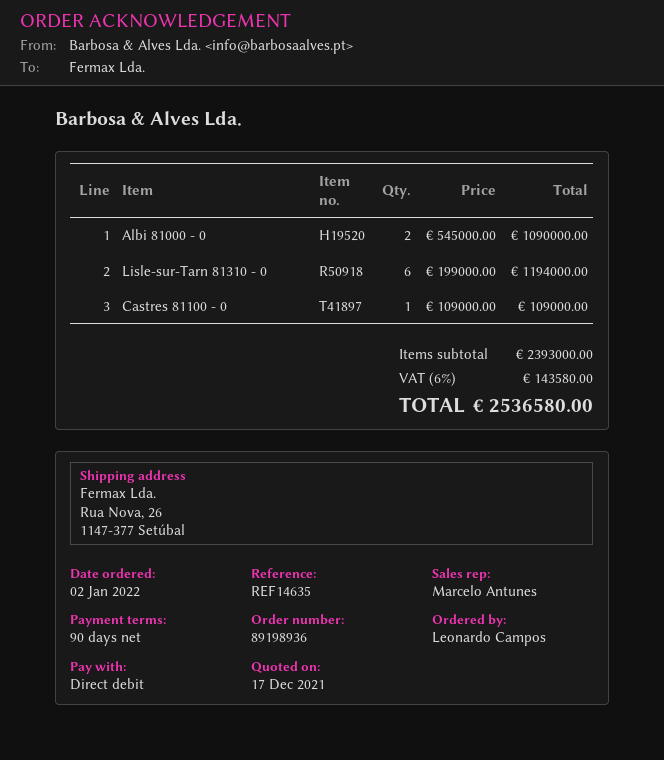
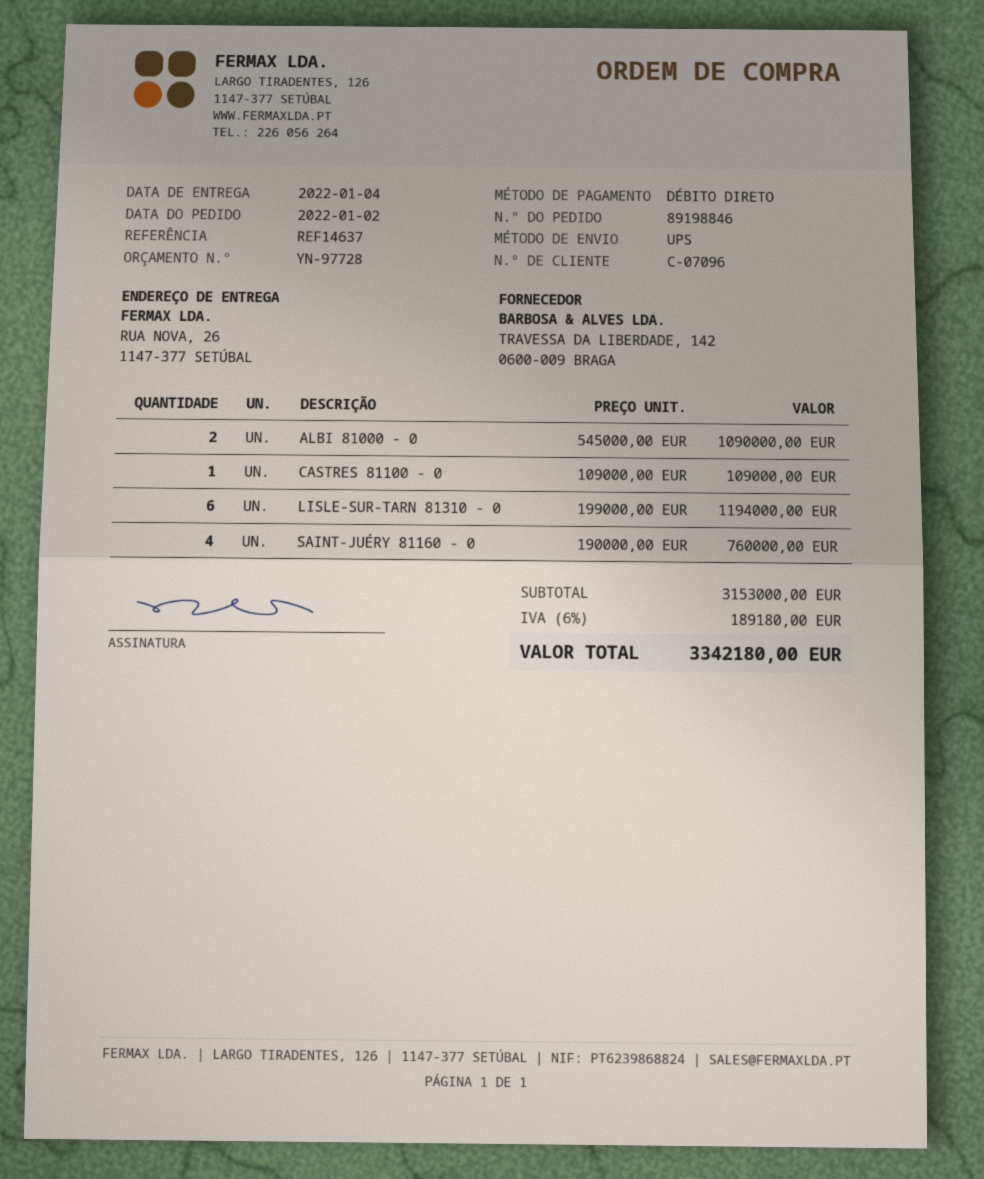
order number: 89198936 -> 89198846
reference: REF14635 -> REF14637
SAINT-JUÉRY 81160 - 0: none -> 4 x 190000.00 = 760000.00
subtotal: 2393000.00 -> 3153000.00
tax: 6% = 143580.00 -> 6% = 189180.00
total: 2536580.00 -> 3342180.00

